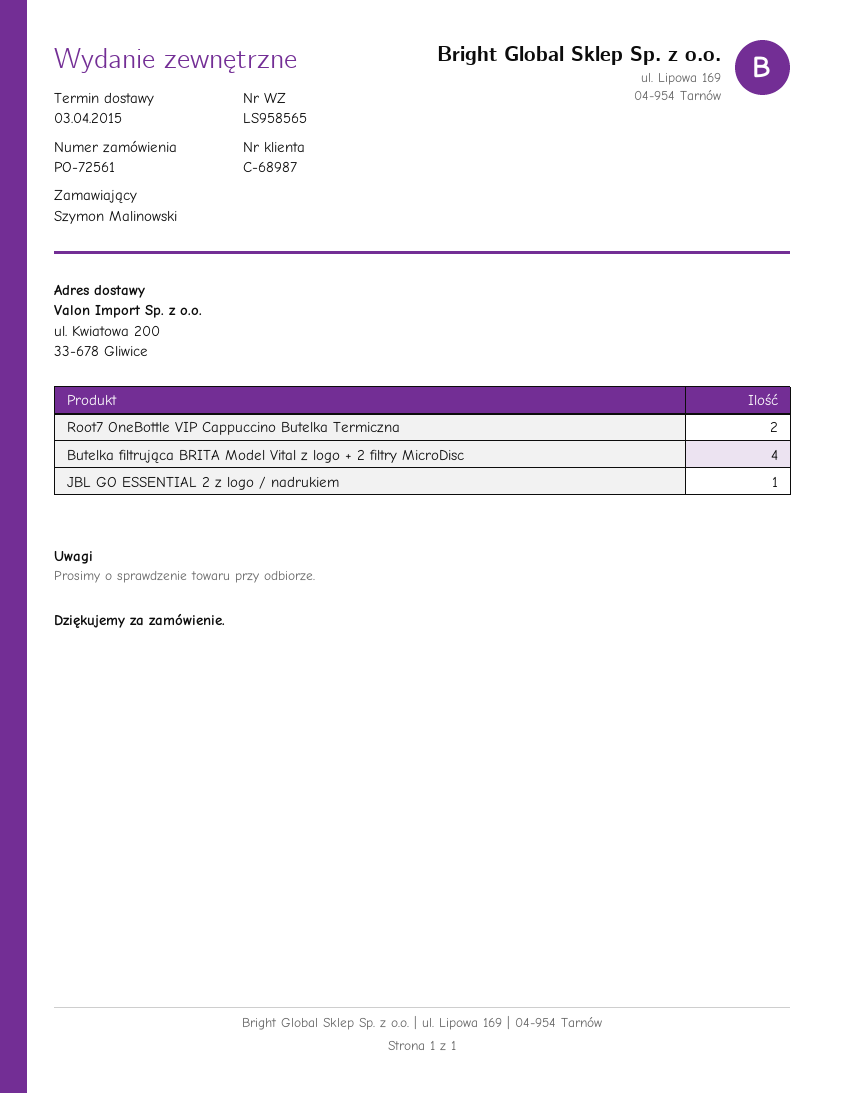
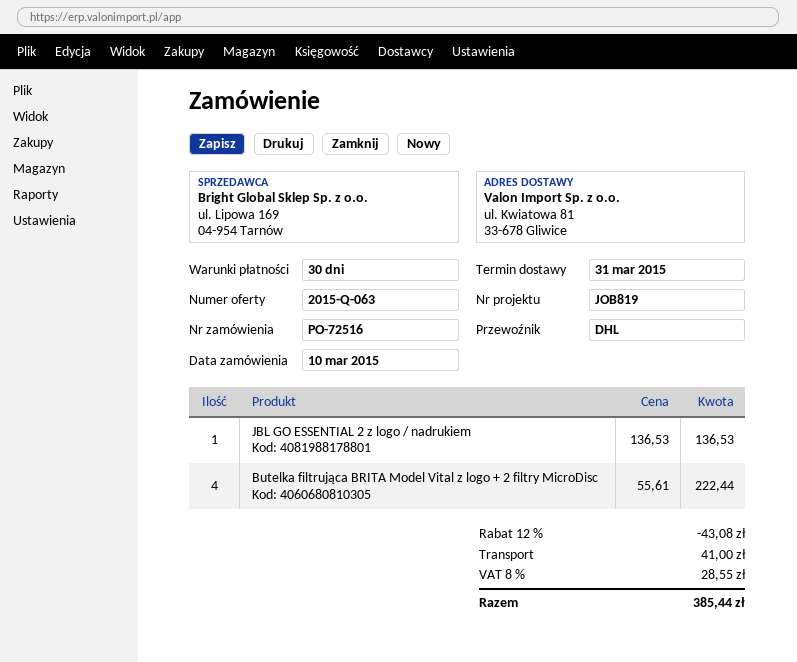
order number: PO-72561 -> PO-72516
delivery date: 2015-04-03 -> 2015-03-31
ship to: ul. Kwiatowa 200, 33-678 Gliwice -> ul. Kwiatowa 81, 33-678 Gliwice
Root7 OneBottle VIP Cappuccino Butelka Termiczna: 2 -> none

